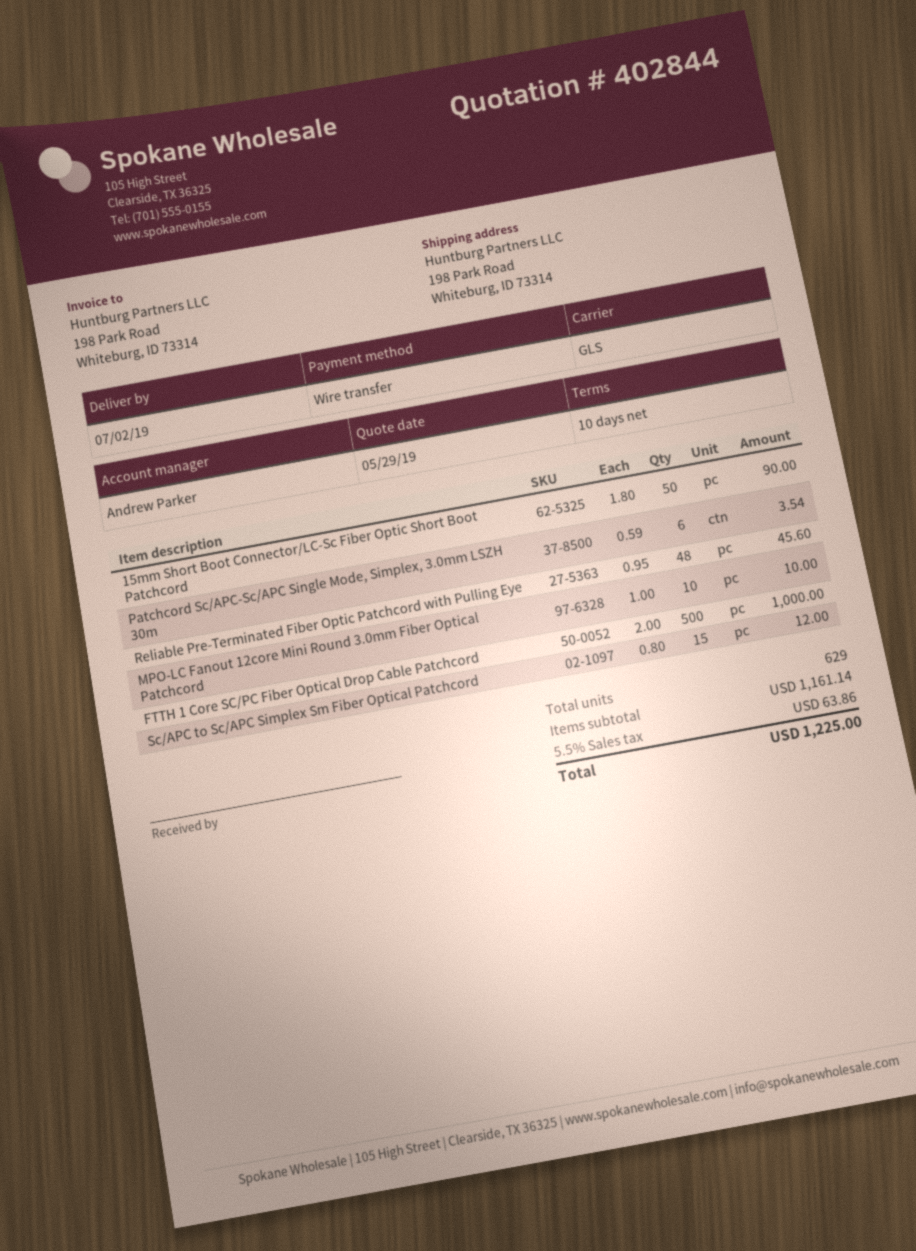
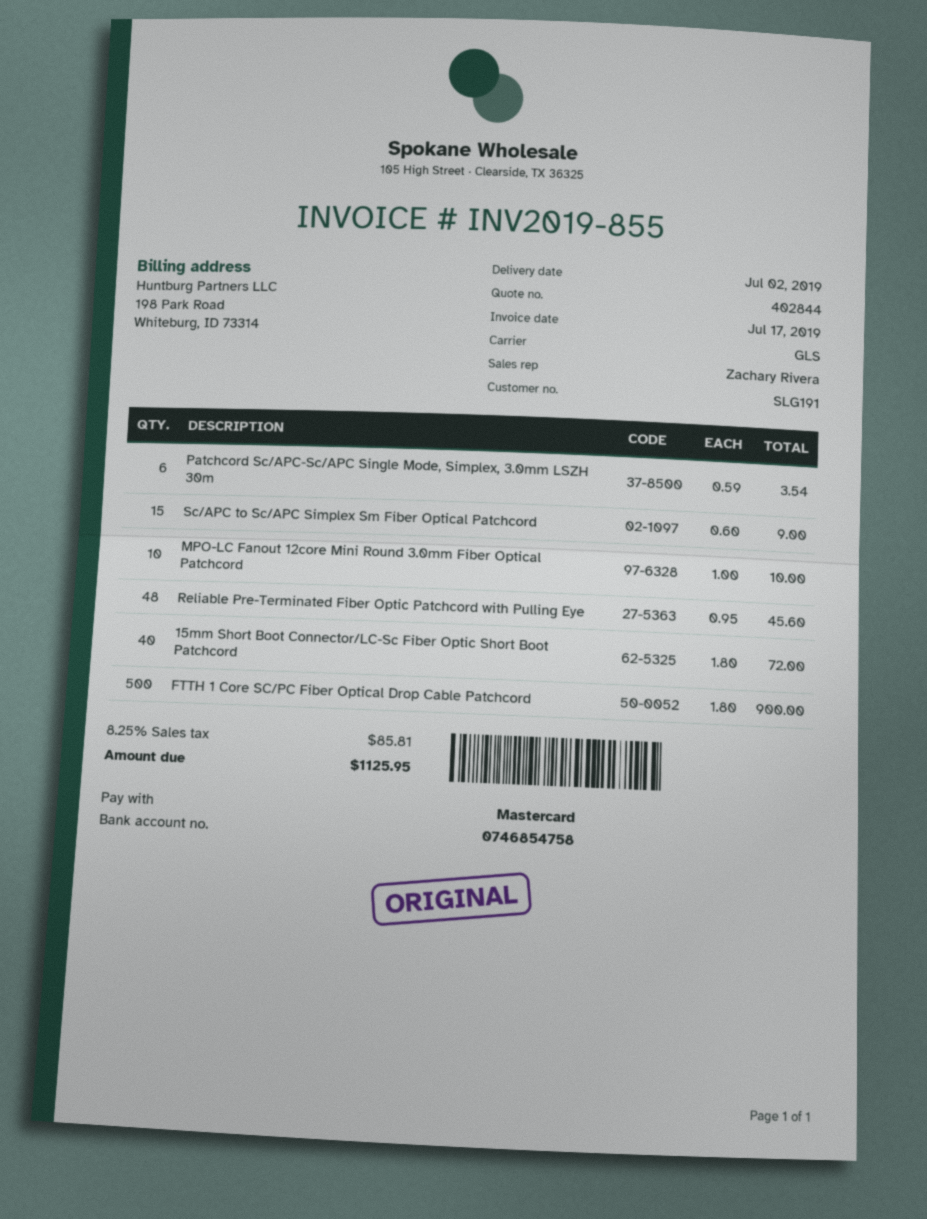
sales rep: Andrew Parker -> Zachary Rivera
payment method: bank transfer -> Mastercard
15mm Short Boot Connector/LC-Sc Fiber Optic Short Boot Patchcord: 50 x 1.80 = 90.00 -> 40 x 1.80 = 72.00
FTTH 1 Core SC/PC Fiber Optical Drop Cable Patchcord: 500 x 2.00 = 1000.00 -> 500 x 1.80 = 900.00
Sc/APC to Sc/APC Simplex Sm Fiber Optical Patchcord: 15 x 0.80 = 12.00 -> 15 x 0.60 = 9.00
tax: 5.5% = 63.86 -> 8.25% = 85.81
total: 1225.00 -> 1125.95

